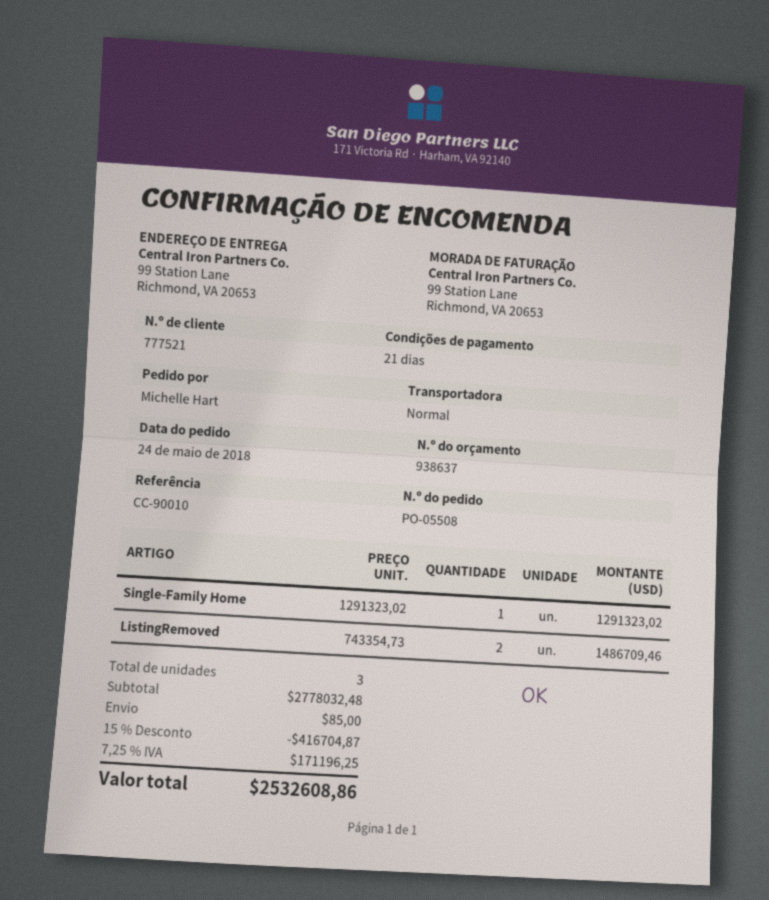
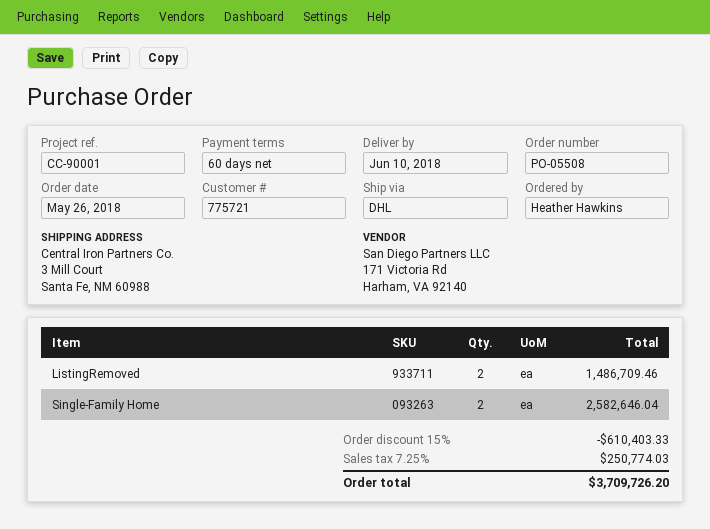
order date: 2018-05-24 -> 2018-05-26
payment terms: 21 days -> 60 days
customer number: 777521 -> 775721
reference: CC-90010 -> CC-90001
ordered by: Michelle Hart -> Heather Hawkins
shipping method: standard -> DHL
ship to: 99 Station Lane, Richmond, VA 20653 -> 3 Mill Court, Santa Fe, NM 60988
Single-Family Home: 1 for 1291323.02 -> 2 for 2582646.04
discount: 15% = 416704.87 -> 15% = 610403.33
shipping: 85.00 -> none
tax: 7.25% = 171196.25 -> 7.25% = 250774.03
total: 2532608.86 -> 3709726.20

